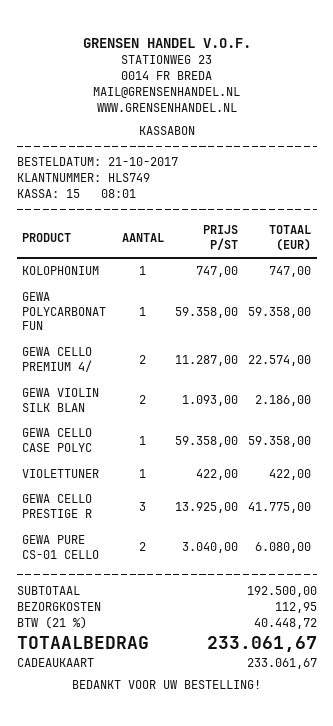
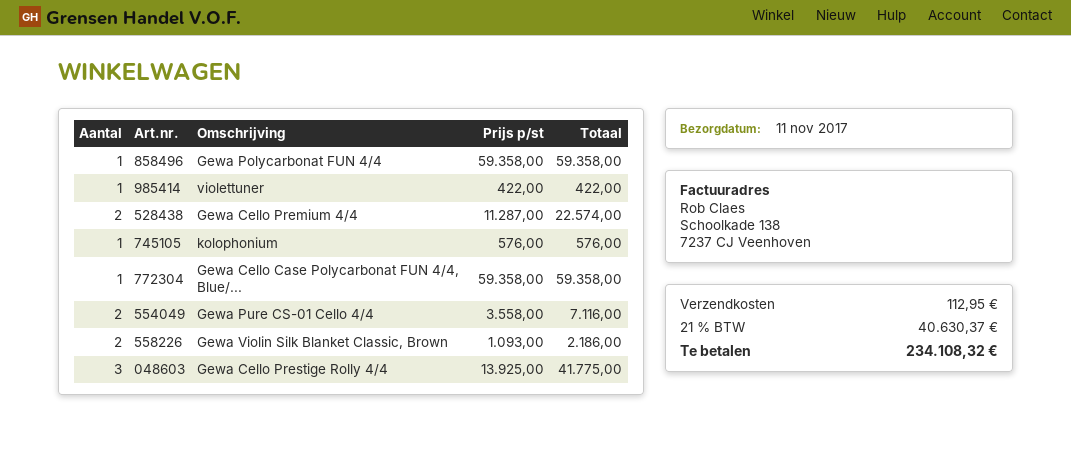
KOLOPHONIUM: 1 x 747.00 = 747.00 -> 1 x 576.00 = 576.00
GEWA PURE CS-01 CELLO: 2 x 3040.00 = 6080.00 -> 2 x 3558.00 = 7116.00
tax: 21% = 40448.72 -> 21% = 40630.37
total: 233061.67 -> 234108.32

